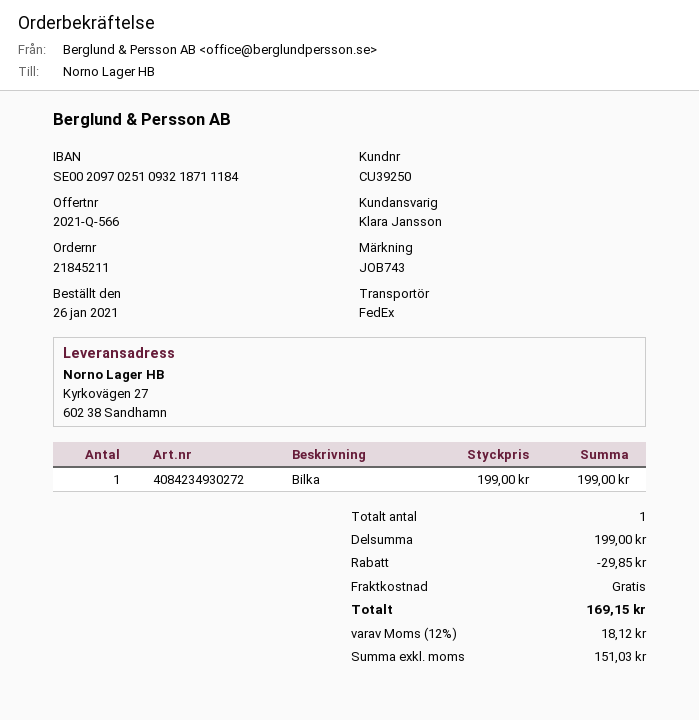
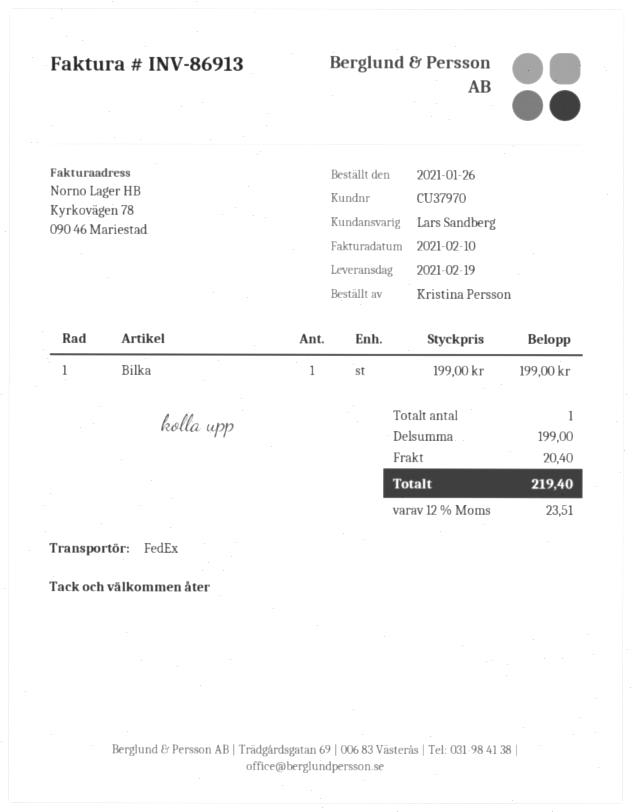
customer number: CU39250 -> CU37970
sales rep: Klara Jansson -> Lars Sandberg
discount: 29.85 -> none
shipping: 0.00 -> 20.40
tax: 12% = 18.12 -> 12% = 23.51
total: 169.15 -> 219.40

